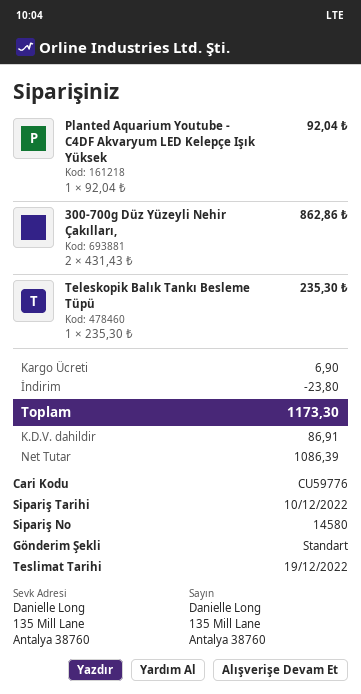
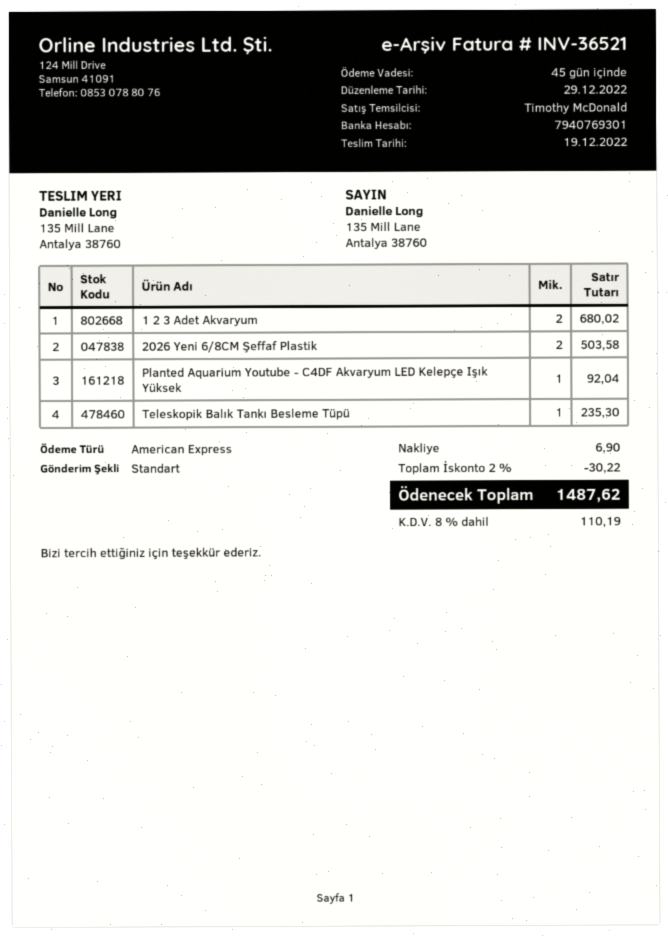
300-700g Düz Yüzeyli Nehir Çakılları,: 2 for 862.86 -> none
1 2 3 Adet Akvaryum: none -> 2 for 680.02
2026 Yeni 6/8CM Şeffaf Plastik: none -> 2 for 503.58
discount: 23.80 -> 30.22
tax: 86.91 -> 110.19
total: 1173.30 -> 1487.62

